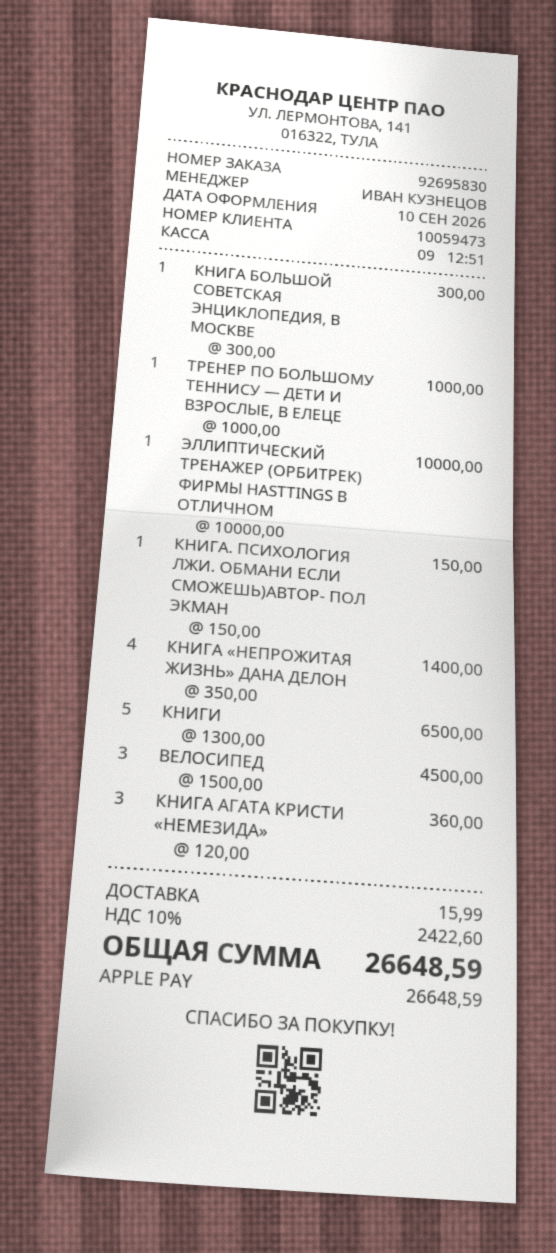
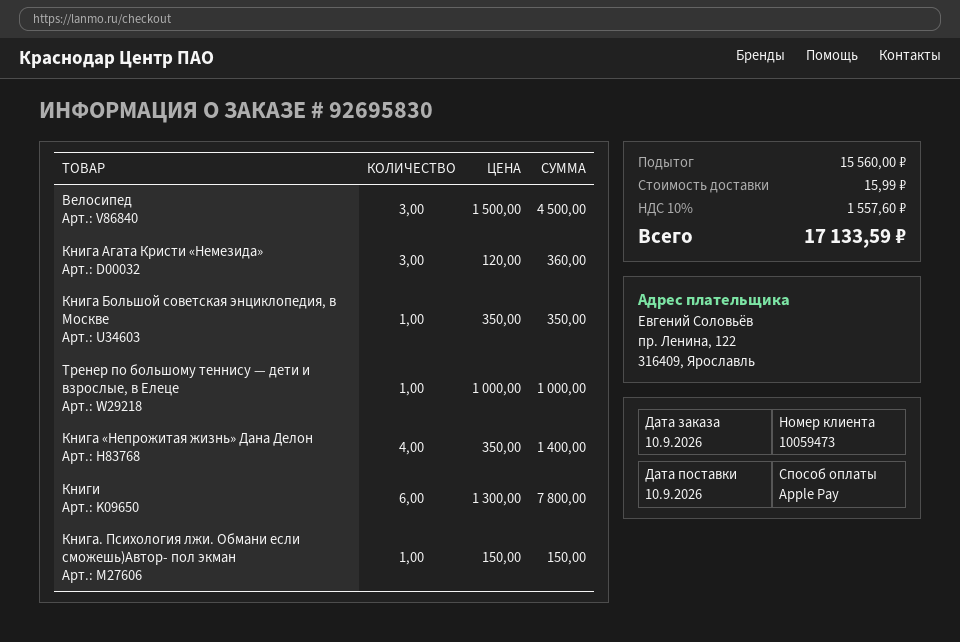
КНИГА БОЛЬШОЙ СОВЕТСКАЯ ЭНЦИКЛОПЕДИЯ, В МОСКВЕ: 1 x 300.00 = 300.00 -> 1 x 350.00 = 350.00
ЭЛЛИПТИЧЕСКИЙ ТРЕНАЖЕР (ОРБИТРЕК) ФИРМЫ HASTTINGS В ОТЛИЧНОМ: 1 x 10000.00 = 10000.00 -> none
КНИГИ: 5 x 1300.00 = 6500.00 -> 6 x 1300.00 = 7800.00
tax: 10% = 2422.60 -> 10% = 1557.60
total: 26648.59 -> 17133.59

